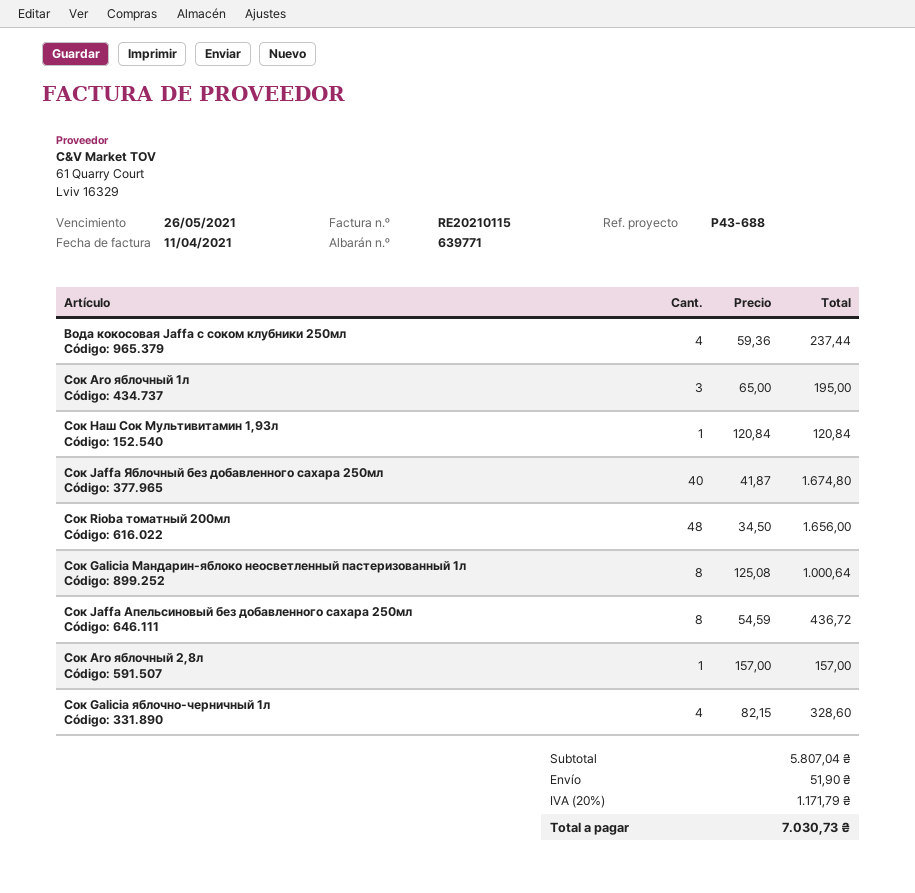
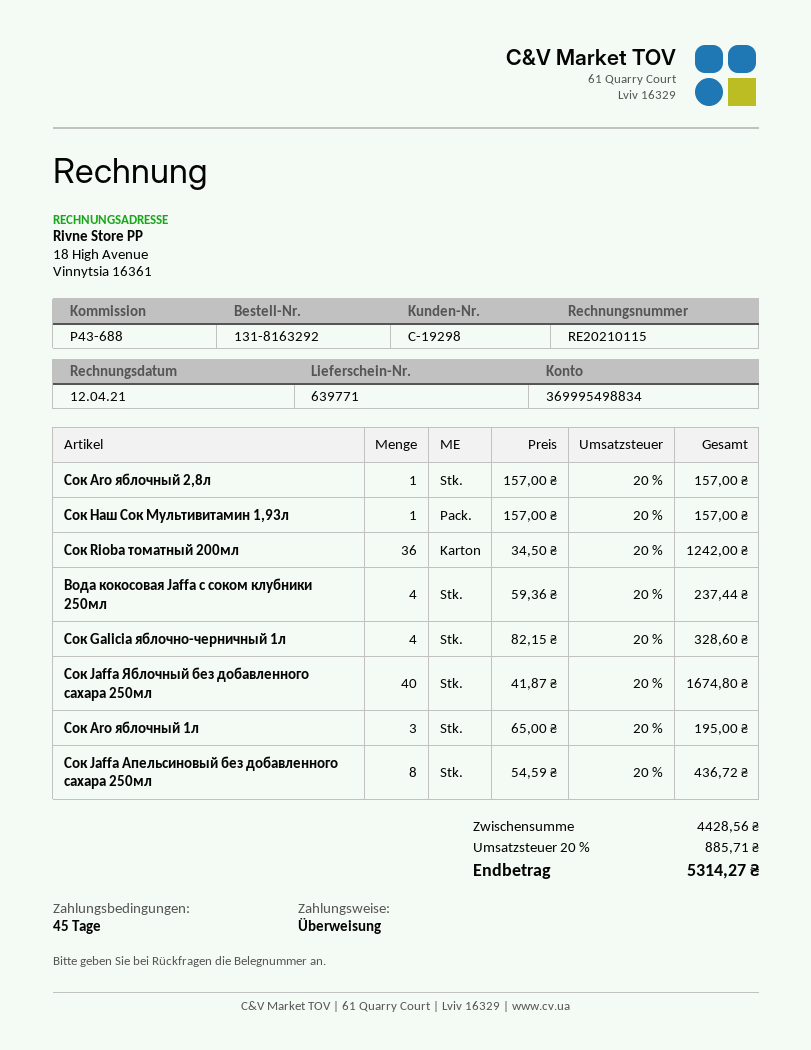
invoice date: 2021-04-11 -> 2021-04-12
Сок Наш Сок Мультивитамин 1,93л: 1 x 120.84 = 120.84 -> 1 x 157.00 = 157.00
Сок Rioba томатный 200мл: 48 x 34.50 = 1656.00 -> 36 x 34.50 = 1242.00
Сок Galicia Мандарин-яблоко неосветленный пастеризованный 1л: 8 x 125.08 = 1000.64 -> none
subtotal: 5807.04 -> 4428.56
shipping: 51.90 -> none
tax: 20% = 1171.79 -> 20% = 885.71
total: 7030.73 -> 5314.27

